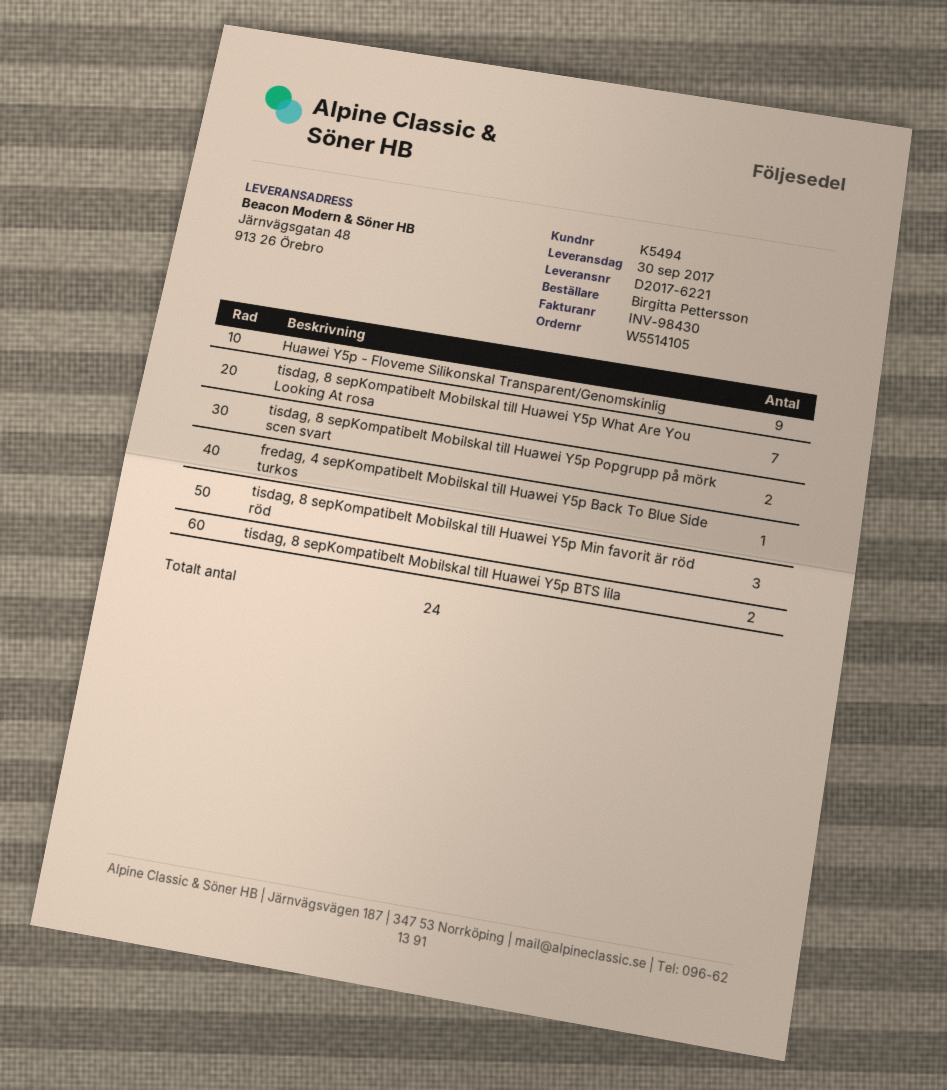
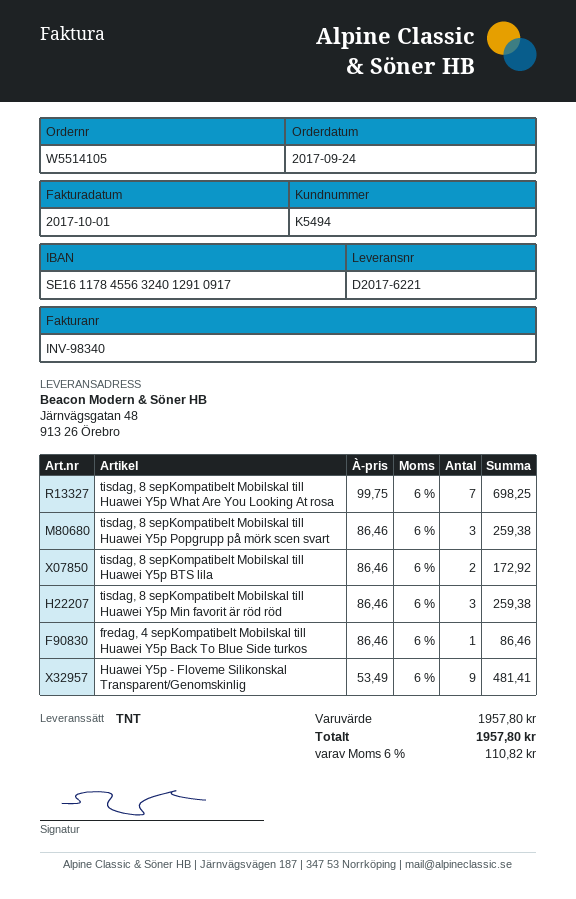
invoice number: INV-98430 -> INV-98340
tisdag, 8 sepKompatibelt Mobilskal till Huawei Y5p Popgrupp på mörk scen svart: 2 -> 3

